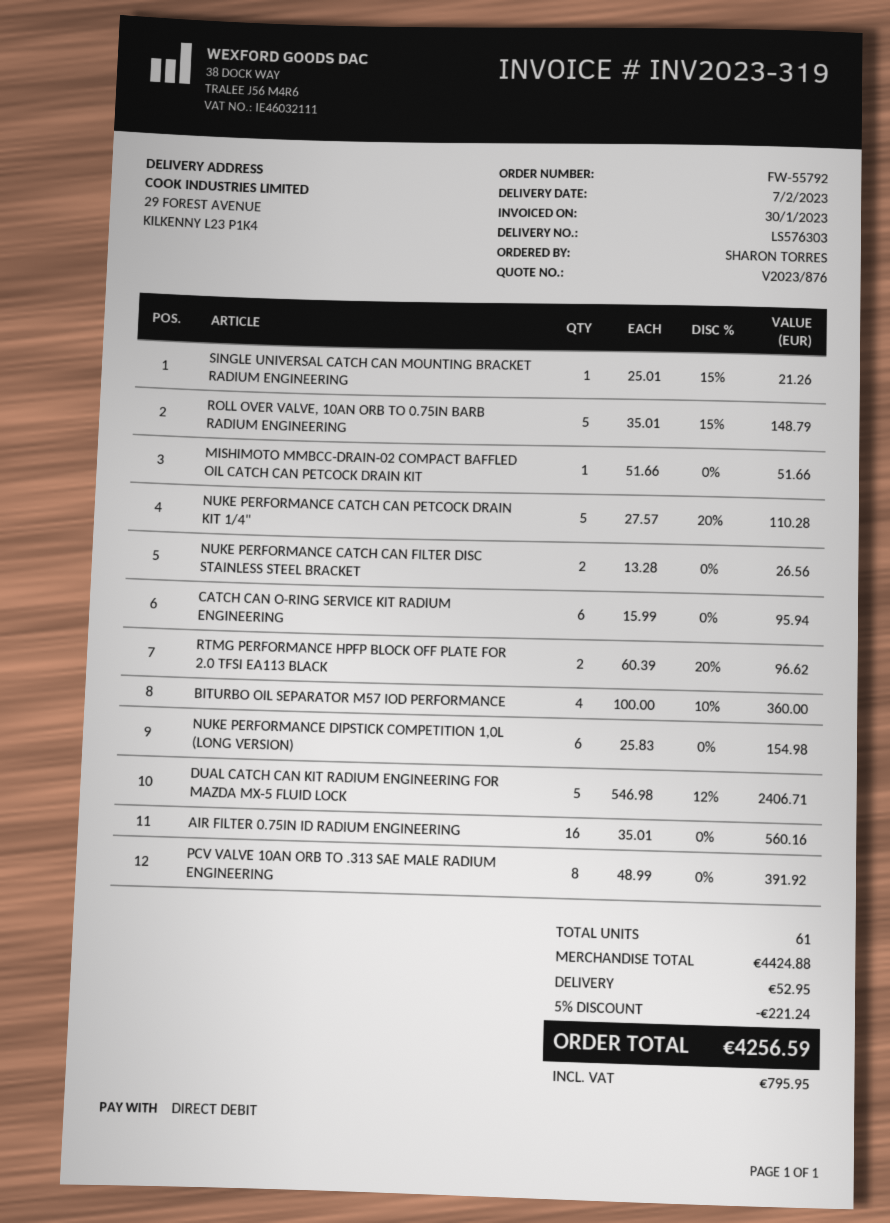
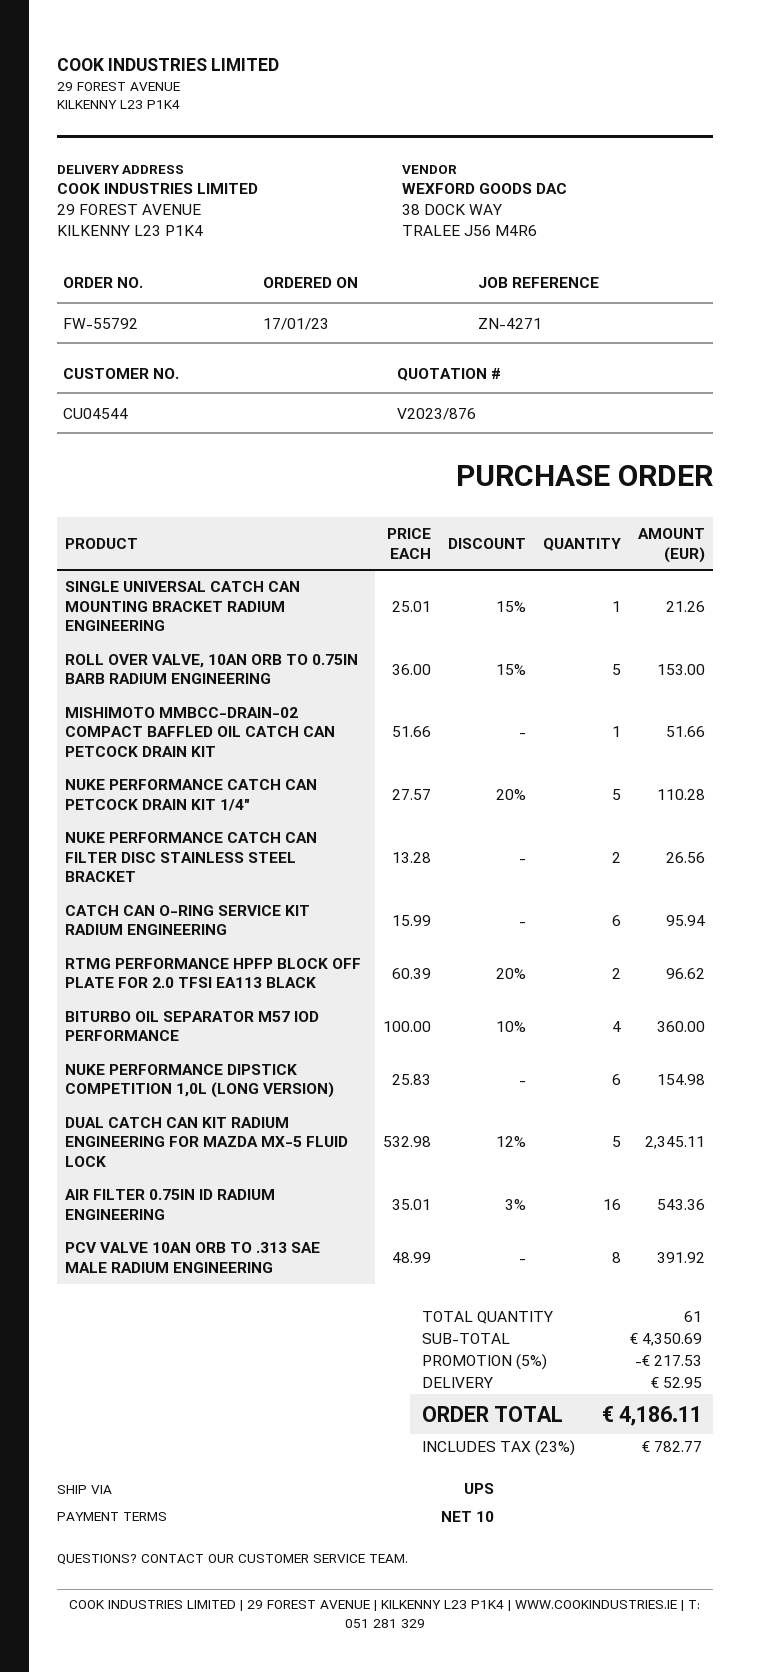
ROLL OVER VALVE, 10AN ORB TO 0.75IN BARB RADIUM ENGINEERING: 5 x 35.01 - 15% = 148.79 -> 5 x 36.00 - 15% = 153.00
DUAL CATCH CAN KIT RADIUM ENGINEERING FOR MAZDA MX-5 FLUID LOCK: 5 x 546.98 - 12% = 2406.71 -> 5 x 532.98 - 12% = 2345.11
AIR FILTER 0.75IN ID RADIUM ENGINEERING: 16 x 35.01 = 560.16 -> 16 x 35.01 - 3% = 543.36
subtotal: 4424.88 -> 4350.69
discount: 5% = 221.24 -> 5% = 217.53
tax: 795.95 -> 782.77
total: 4256.59 -> 4186.11

